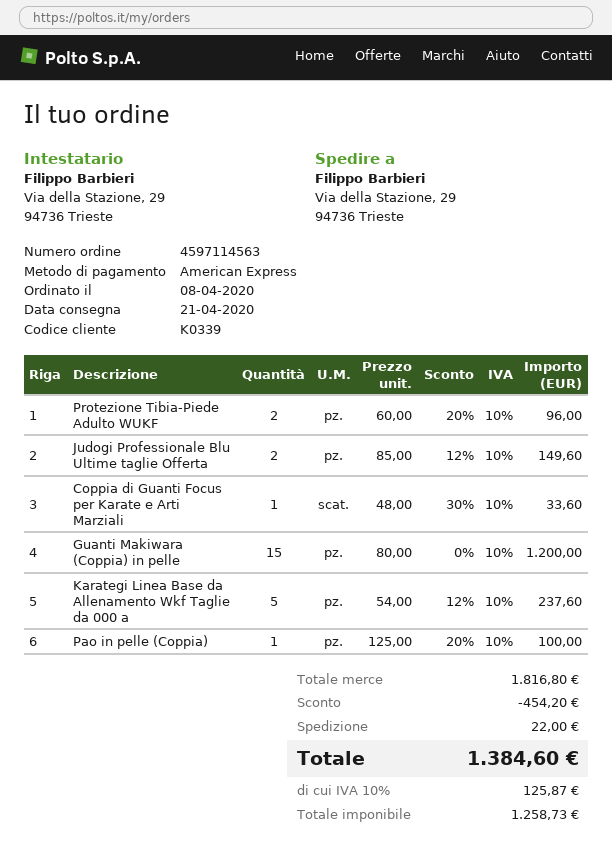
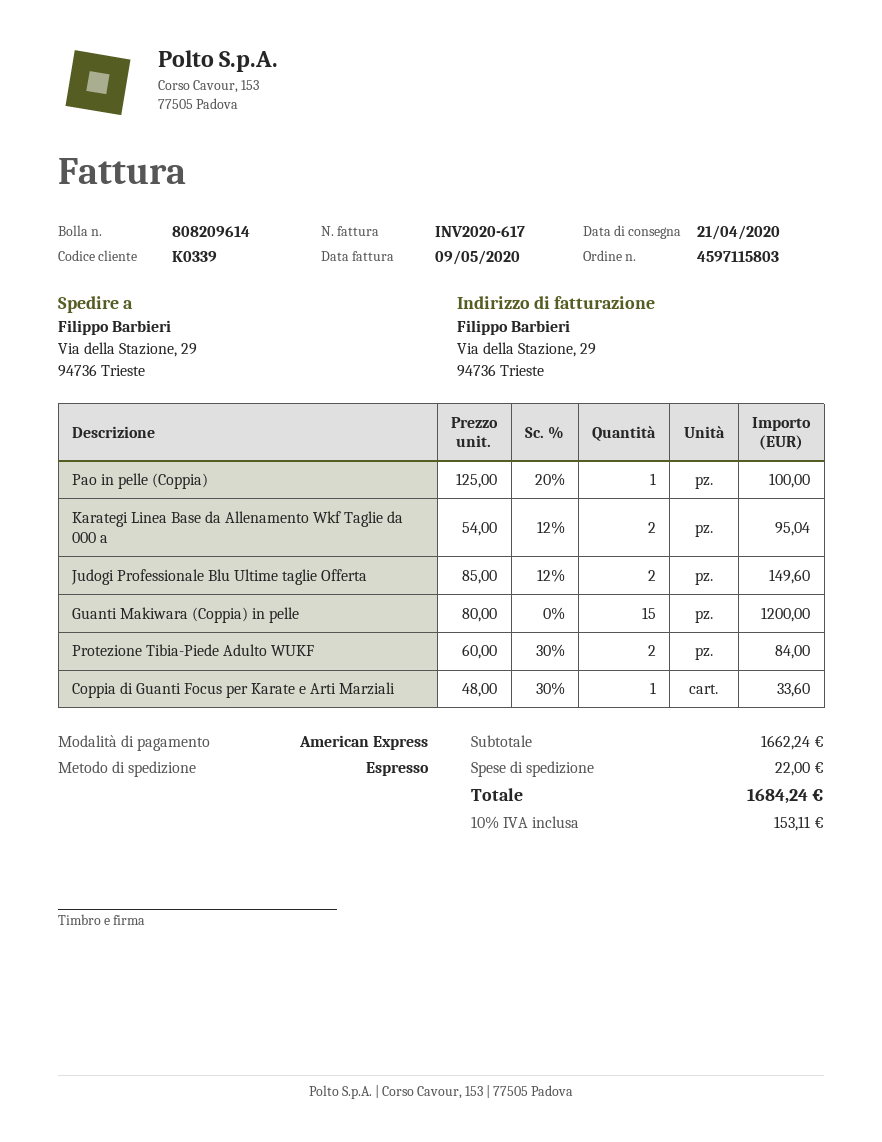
order number: 4597114563 -> 4597115803
Protezione Tibia-Piede Adulto WUKF: 2 x 60.00 - 20% = 96.00 -> 2 x 60.00 - 30% = 84.00
Karategi Linea Base da Allenamento Wkf Taglie da 000 a: 5 x 54.00 - 12% = 237.60 -> 2 x 54.00 - 12% = 95.04
subtotal: 1816.80 -> 1662.24
discount: 454.20 -> none
tax: 10% = 125.87 -> 10% = 153.11
total: 1384.60 -> 1684.24

